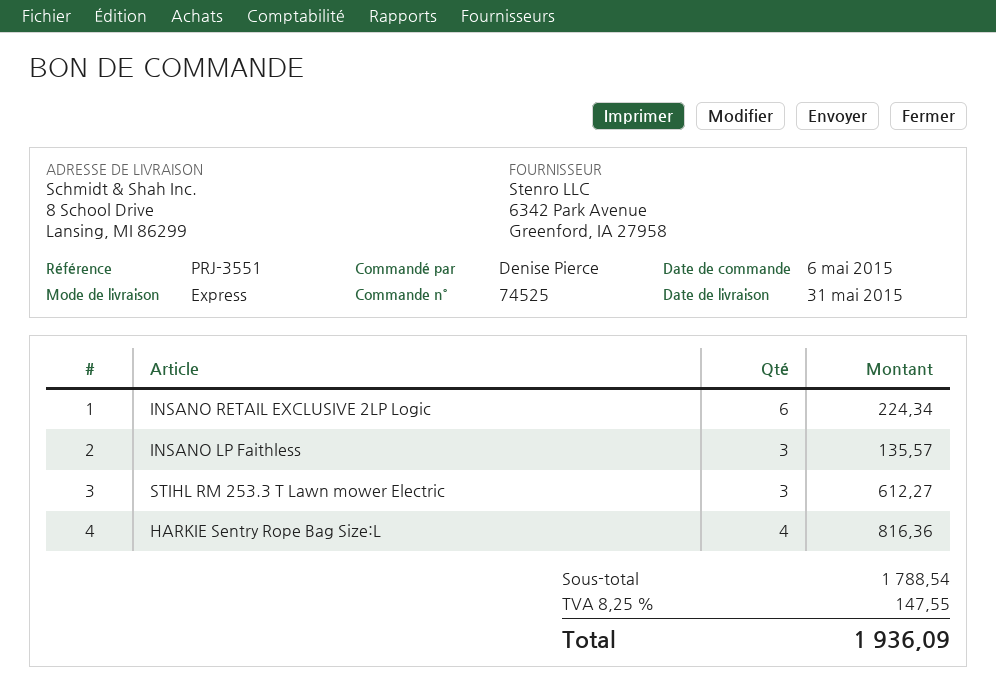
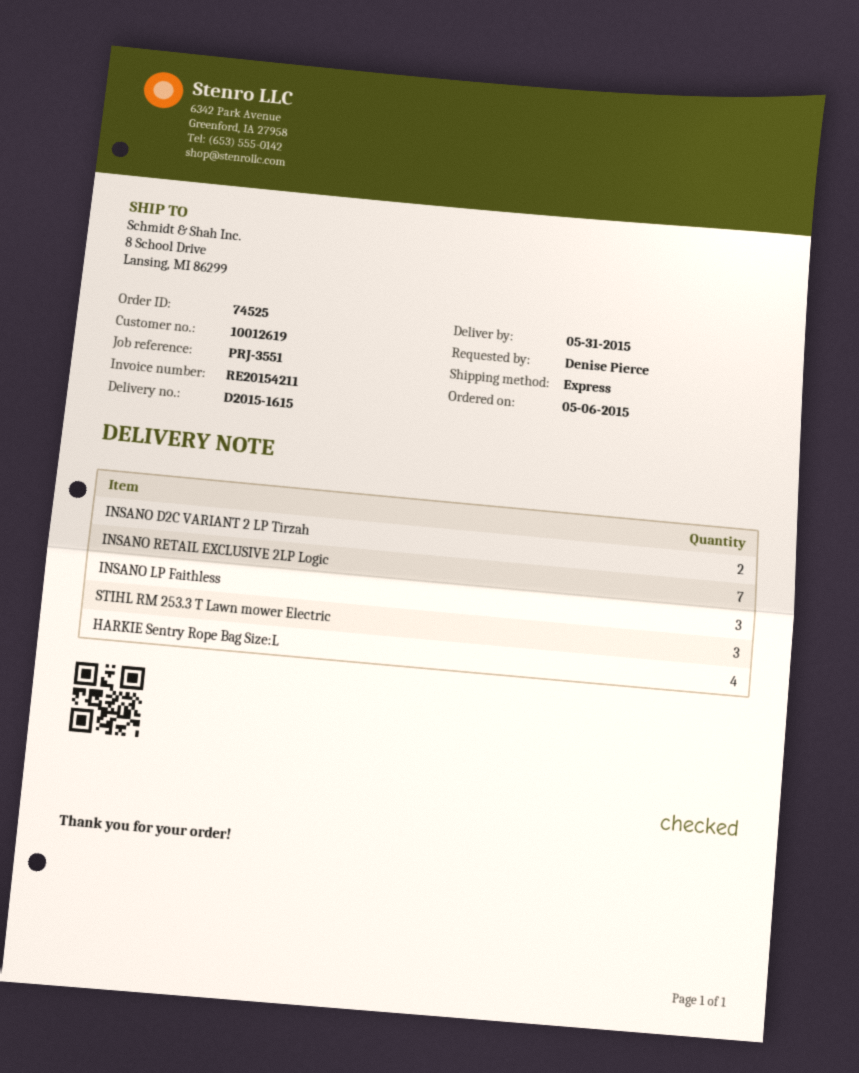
INSANO RETAIL EXCLUSIVE 2LP Logic: 6 -> 7
INSANO D2C VARIANT 2 LP Tirzah: none -> 2

